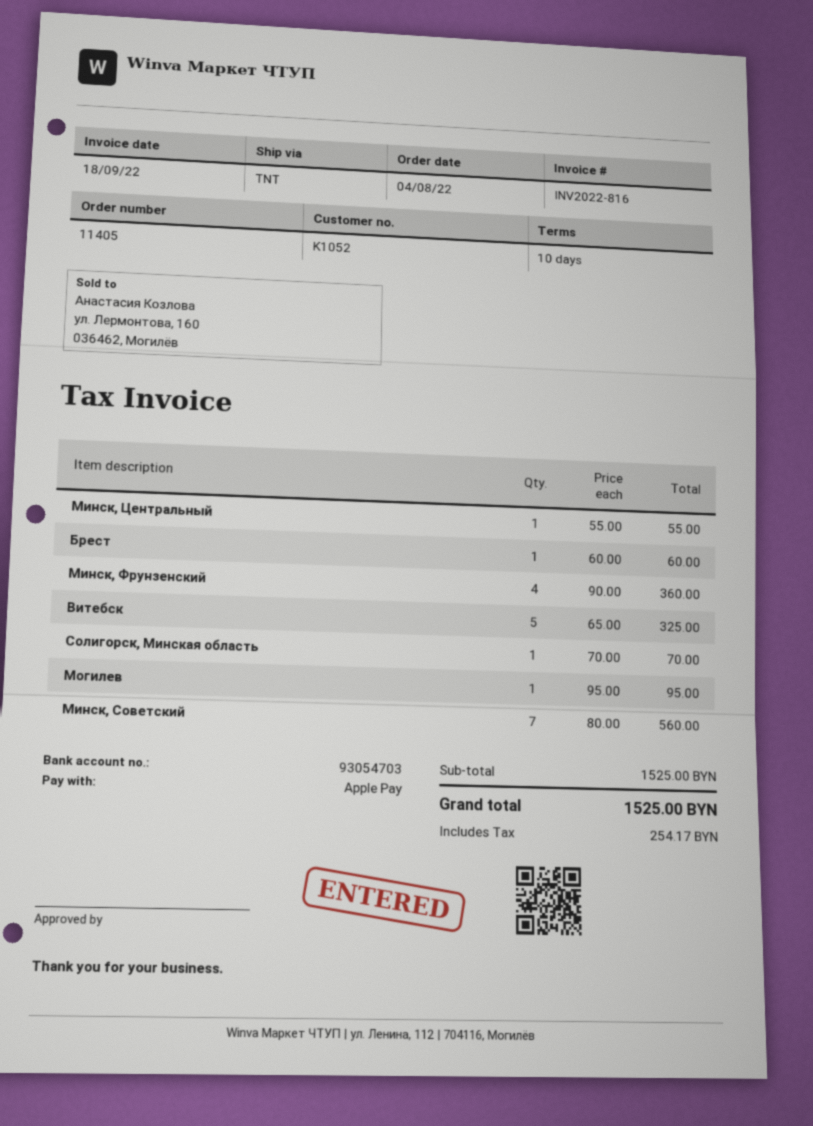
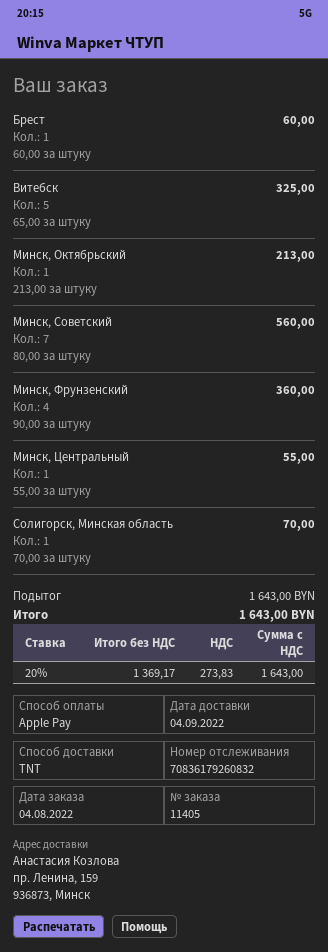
Могилев: 1 x 95.00 = 95.00 -> none
Минск, Октябрьский: none -> 1 x 213.00 = 213.00
subtotal: 1525.00 -> 1643.00
tax: 254.17 -> 273.83
total: 1525.00 -> 1643.00

